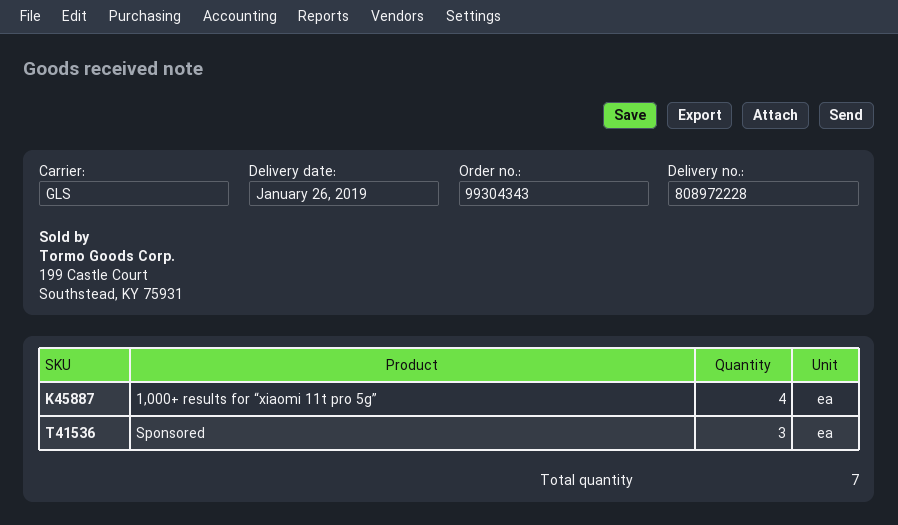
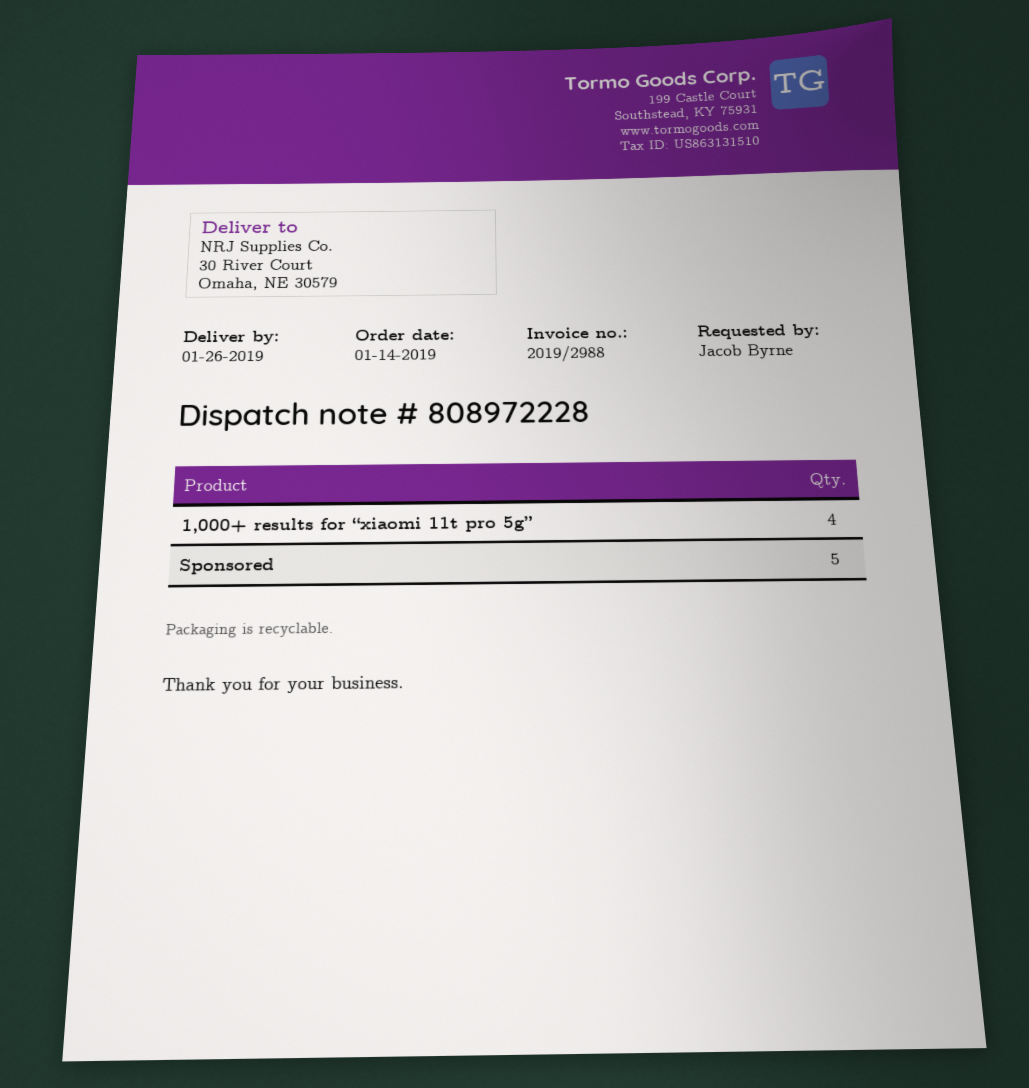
Sponsored: 3 -> 5

